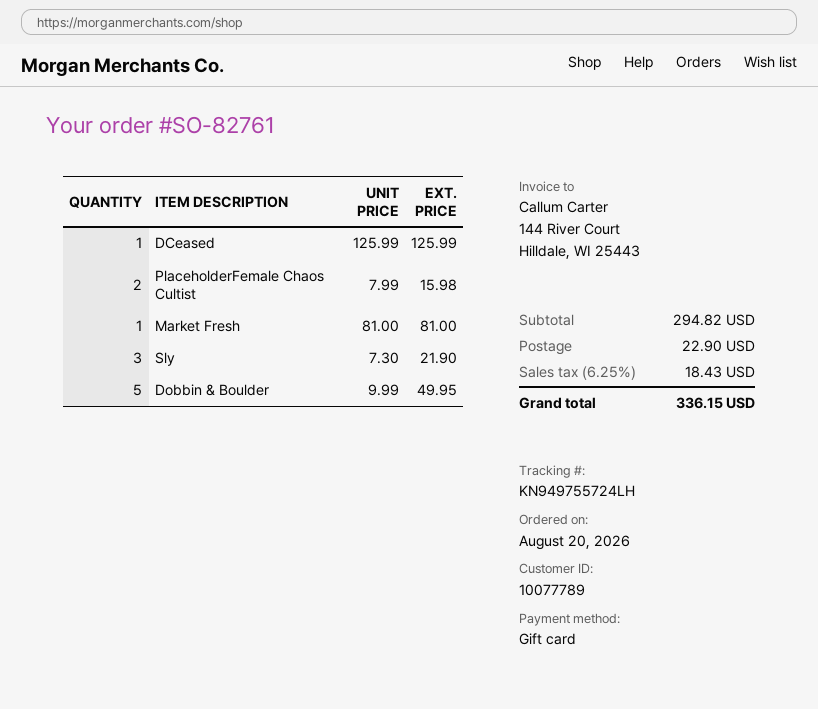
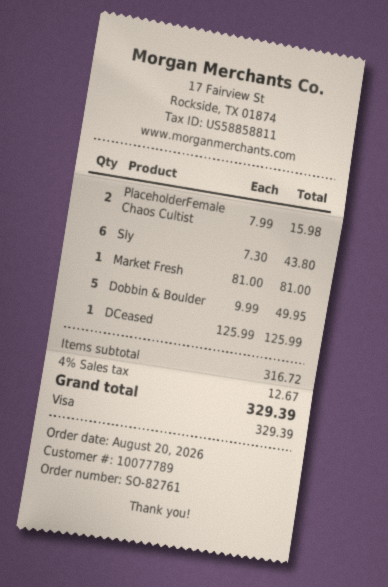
payment method: gift card -> Visa
Sly: 3 x 7.30 = 21.90 -> 6 x 7.30 = 43.80
subtotal: 294.82 -> 316.72
shipping: 22.90 -> none
tax: 6.25% = 18.43 -> 4% = 12.67
total: 336.15 -> 329.39

